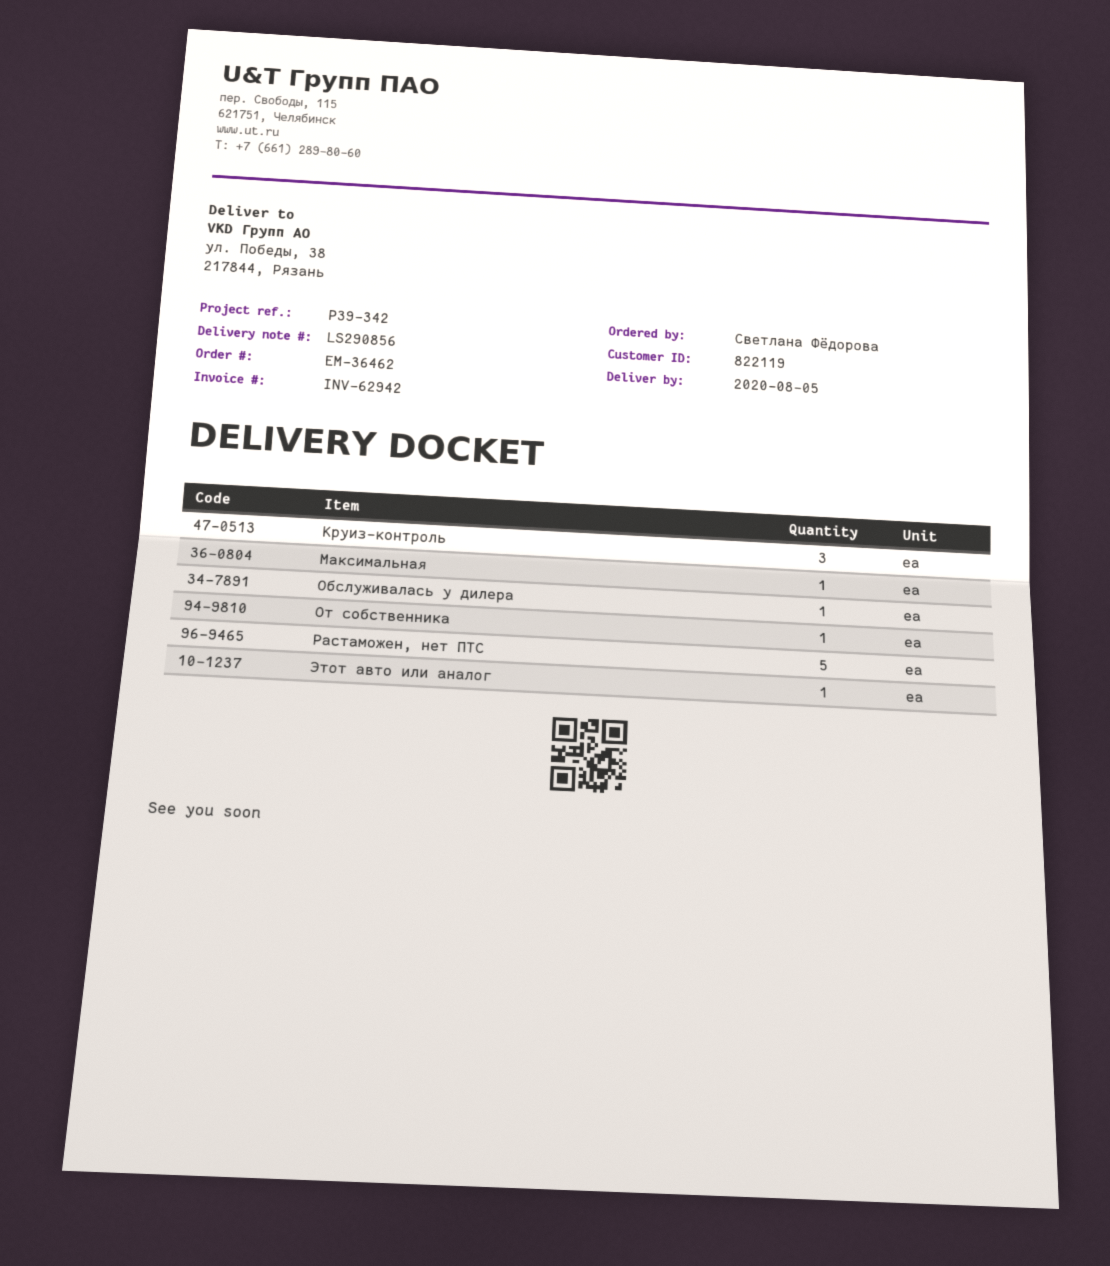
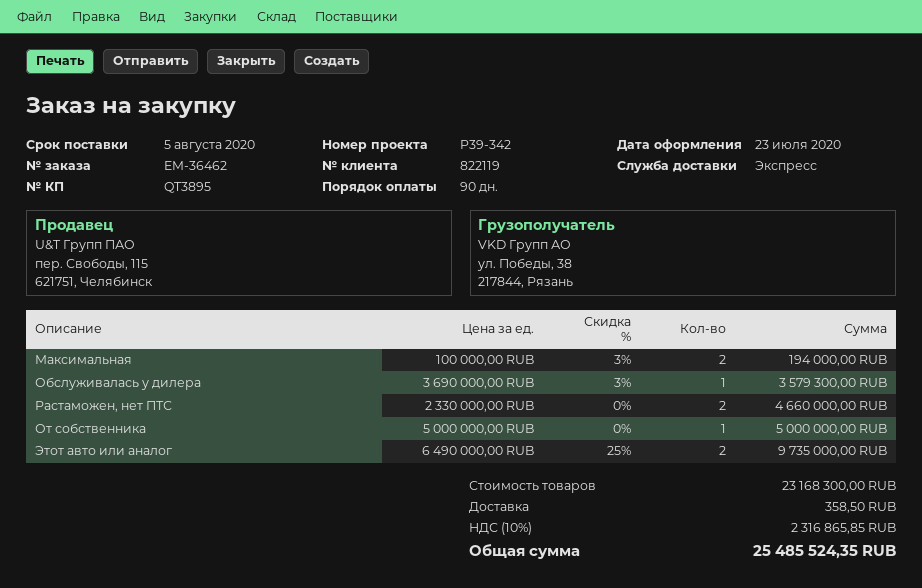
Круиз-контроль: 3 -> none
Максимальная: 1 -> 2
Растаможен, нет ПТС: 5 -> 2
Этот авто или аналог: 1 -> 2

